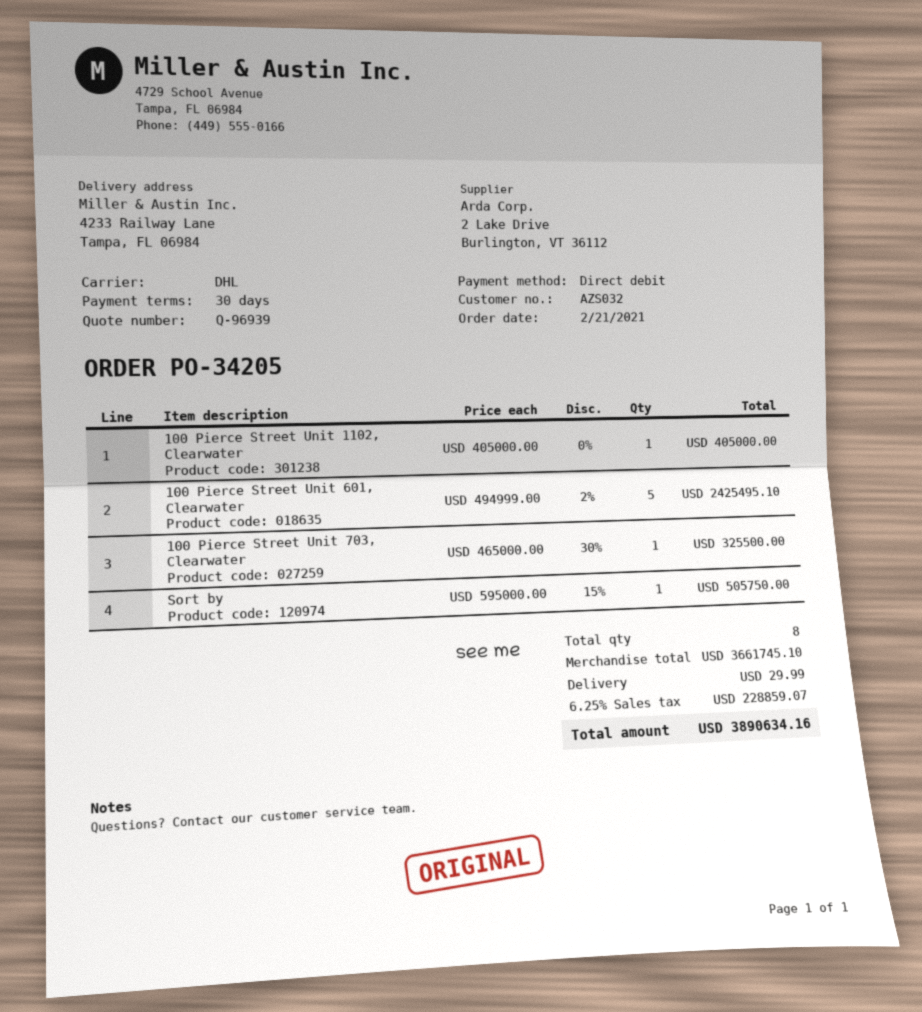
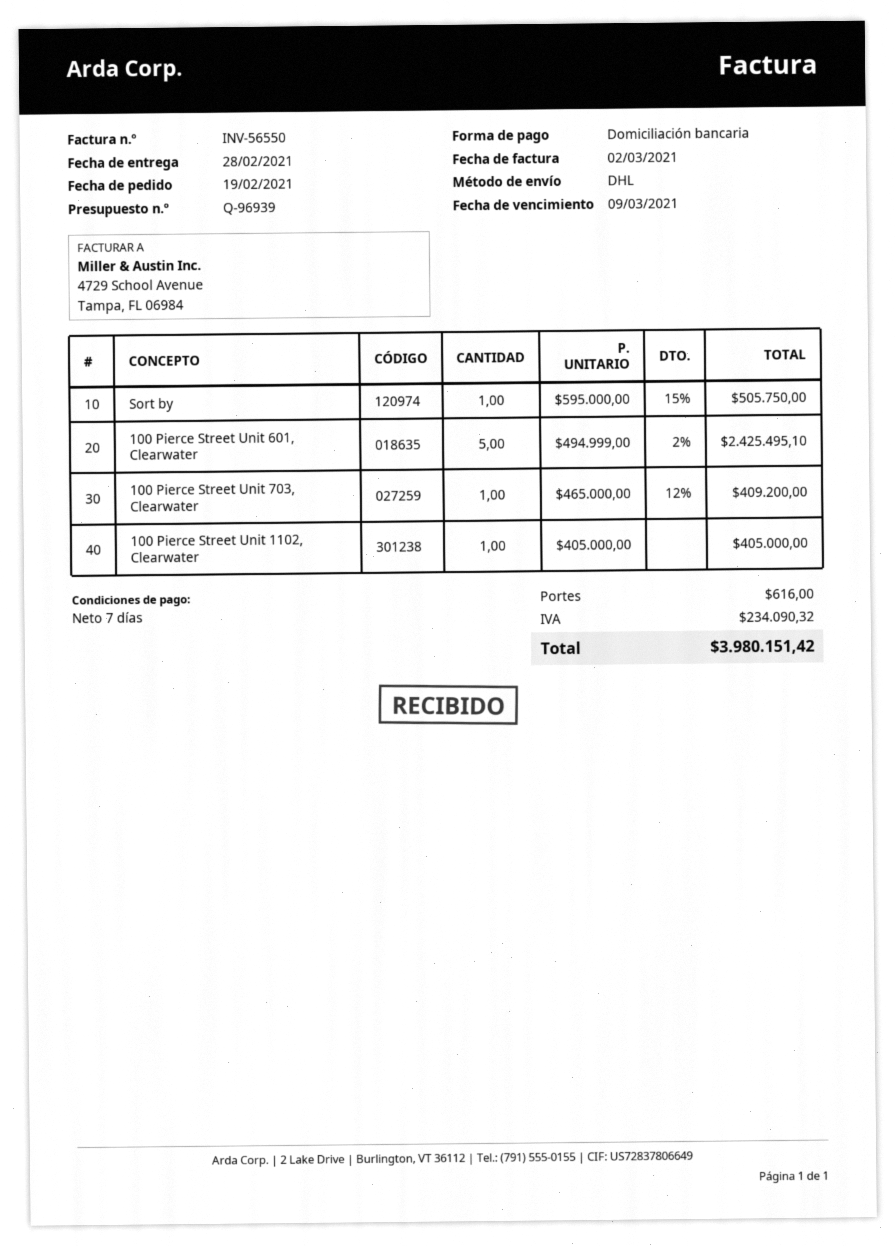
order date: 2021-02-21 -> 2021-02-19
payment terms: 30 days -> 7 days
100 Pierce Street Unit 703, Clearwater: 1 x 465000.00 - 30% = 325500.00 -> 1 x 465000.00 - 12% = 409200.00
shipping: 29.99 -> 616.00
tax: 228859.07 -> 234090.32
total: 3890634.16 -> 3980151.42

